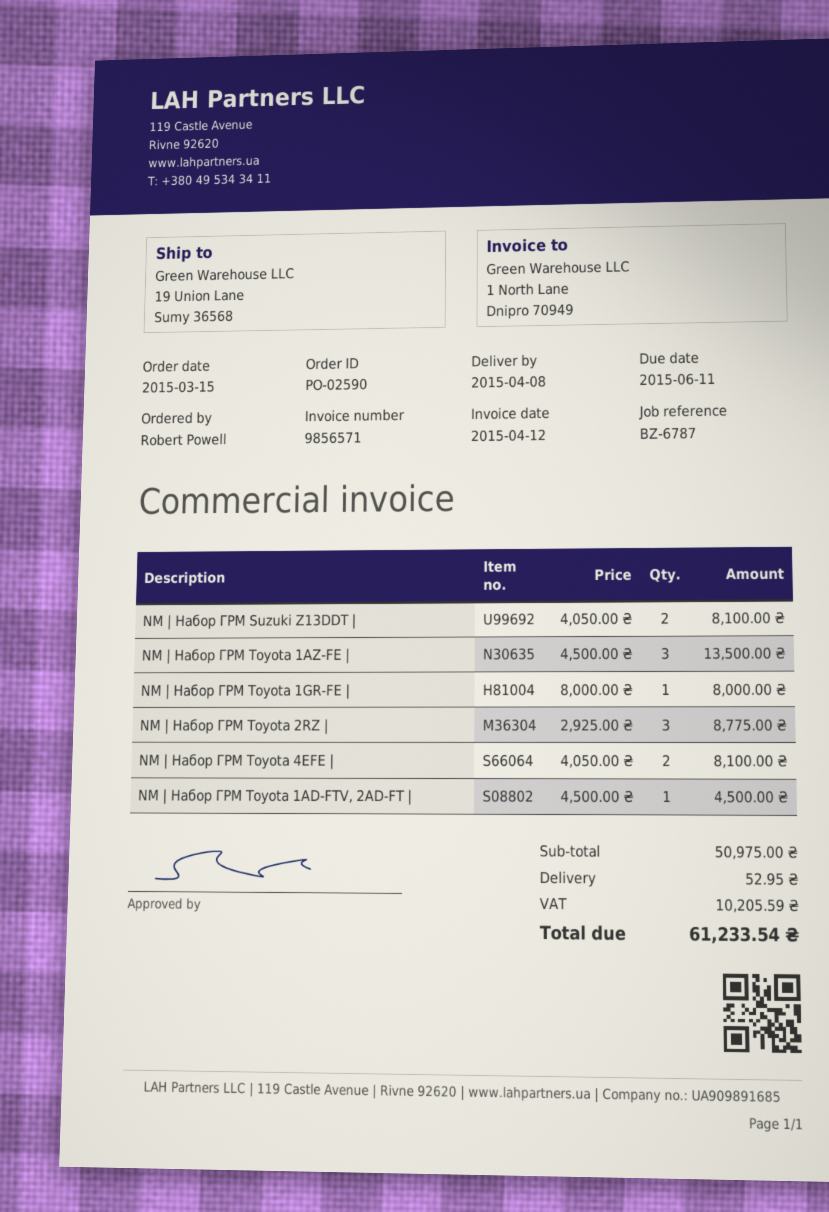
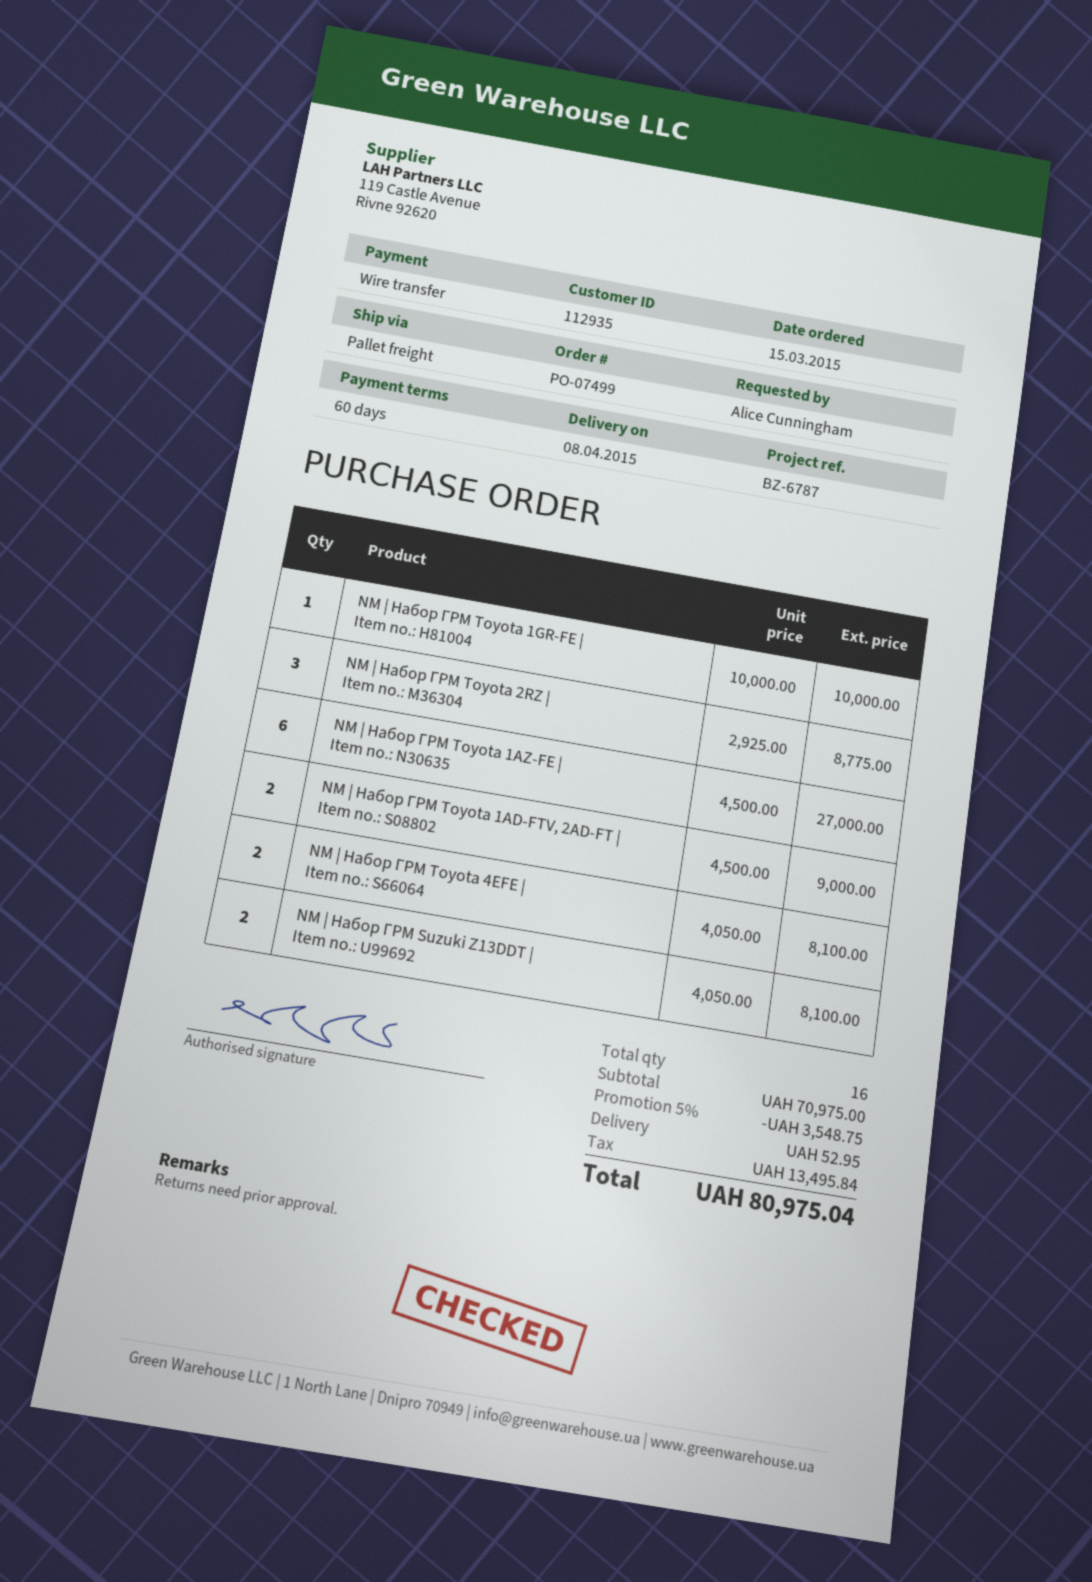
order number: PO-02590 -> PO-07499
ordered by: Robert Powell -> Alice Cunningham
NM | Набор ГРМ Toyota 1AZ-FE |: 3 x 4500.00 = 13500.00 -> 6 x 4500.00 = 27000.00
NM | Набор ГРМ Toyota 1GR-FE |: 1 x 8000.00 = 8000.00 -> 1 x 10000.00 = 10000.00
NM | Набор ГРМ Toyota 1AD-FTV, 2AD-FT |: 1 x 4500.00 = 4500.00 -> 2 x 4500.00 = 9000.00
subtotal: 50975.00 -> 70975.00
discount: none -> 5% = 3548.75
tax: 10205.59 -> 13495.84
total: 61233.54 -> 80975.04

